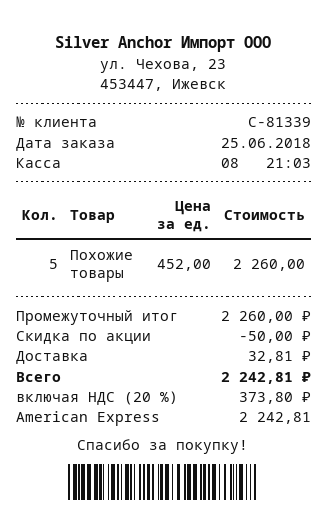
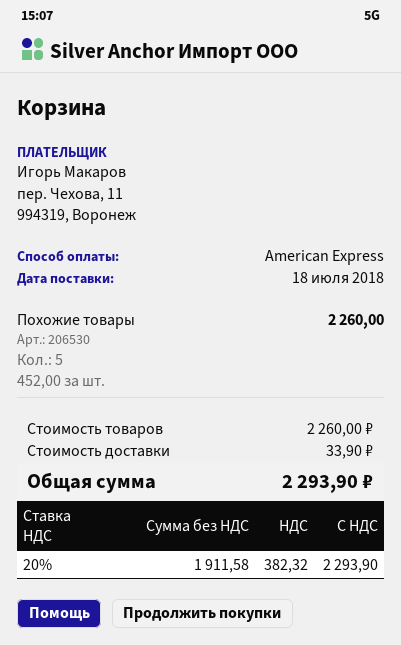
discount: 50.00 -> none
shipping: 32.81 -> 33.90
tax: 20% = 373.80 -> 20% = 382.32
total: 2242.81 -> 2293.90

